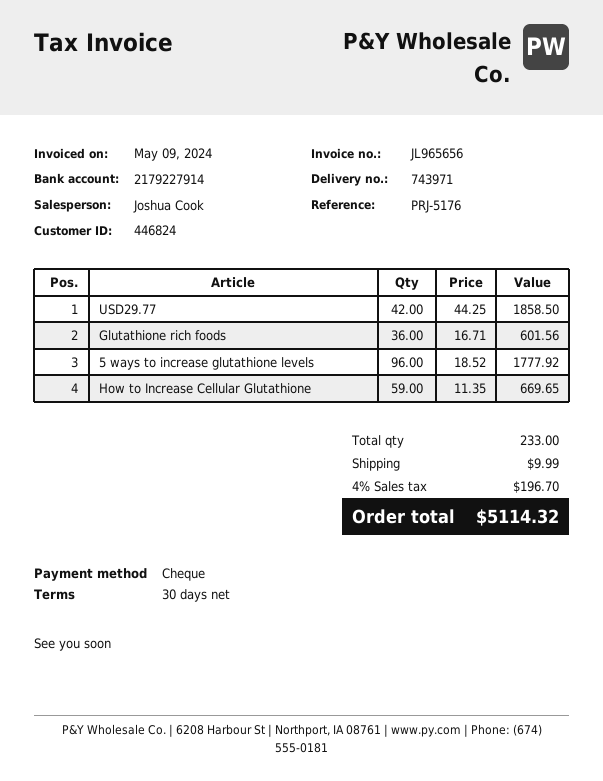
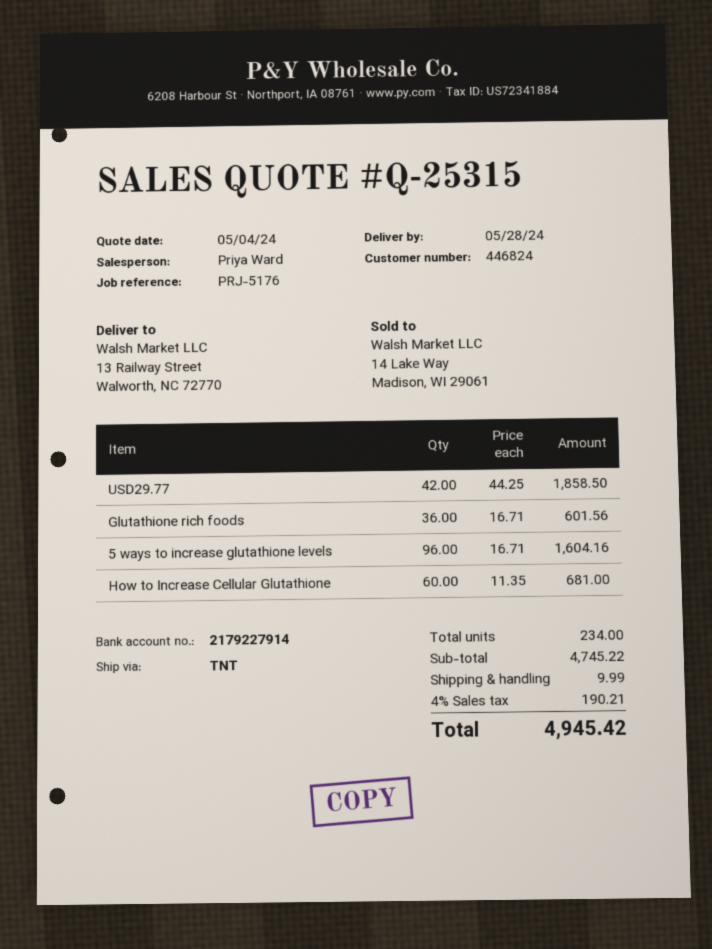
sales rep: Joshua Cook -> Priya Ward
5 ways to increase glutathione levels: 96 x 18.52 = 1777.92 -> 96 x 16.71 = 1604.16
How to Increase Cellular Glutathione: 59 x 11.35 = 669.65 -> 60 x 11.35 = 681.00
total quantity: 233 -> 234
tax: 4% = 196.70 -> 4% = 190.21
total: 5114.32 -> 4945.42

